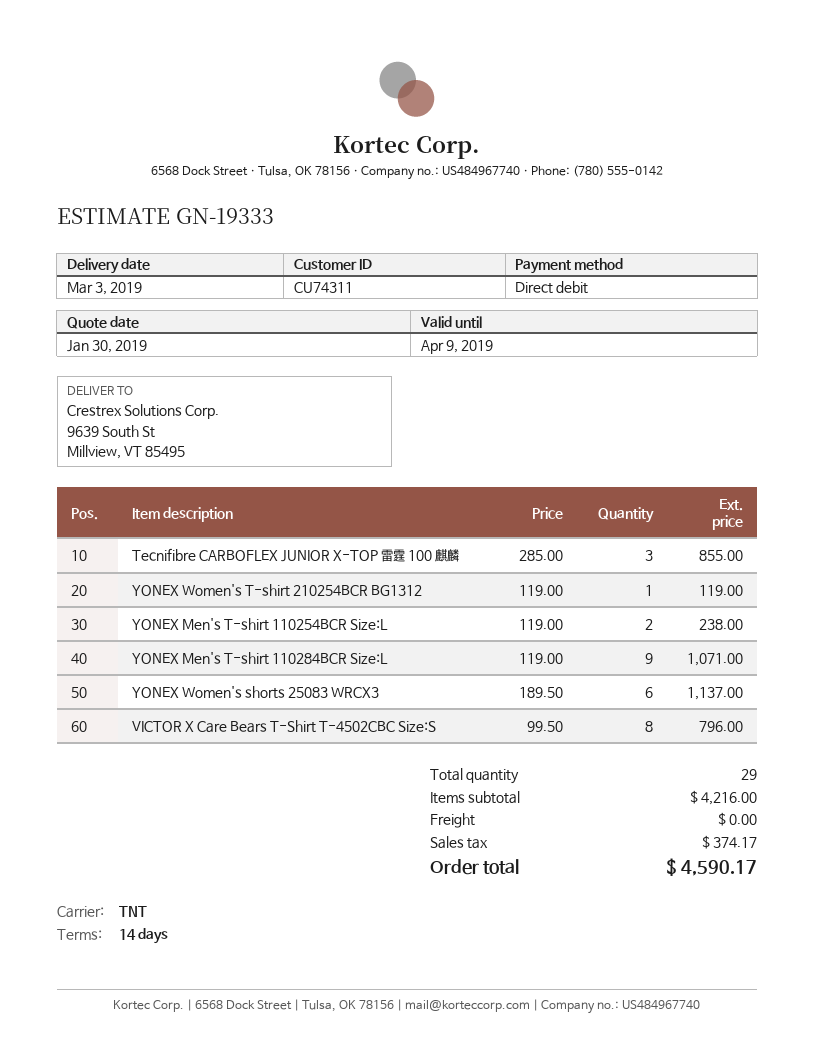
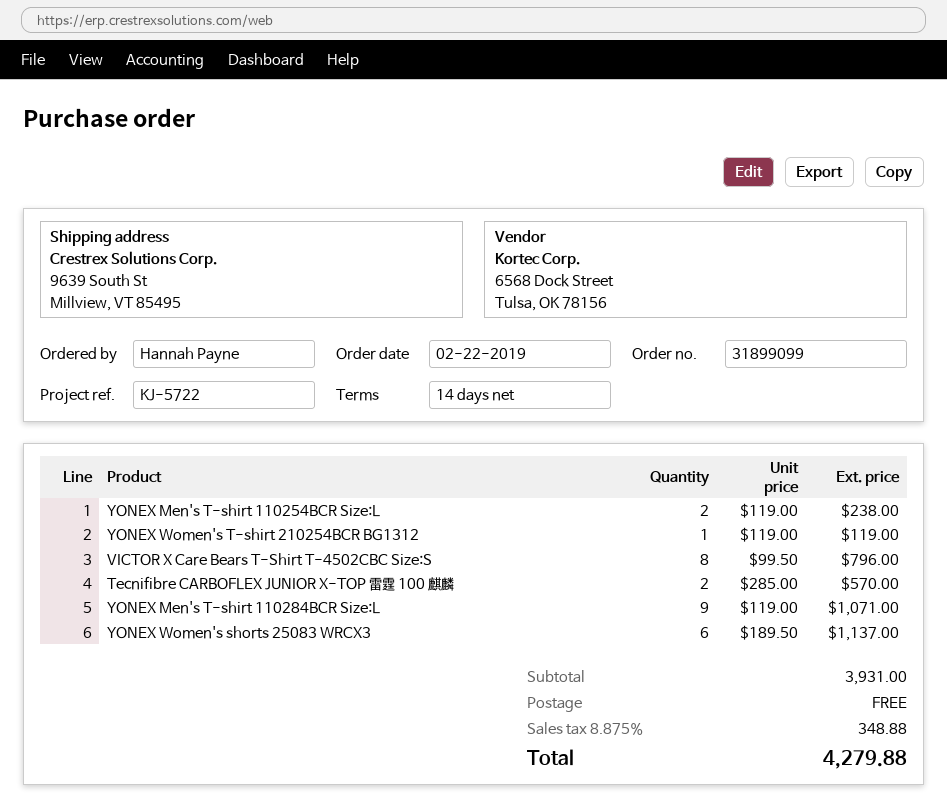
Tecnifibre CARBOFLEX JUNIOR X-TOP 雷霆 100 麒麟: 3 x 285.00 = 855.00 -> 2 x 285.00 = 570.00
subtotal: 4216.00 -> 3931.00
tax: 374.17 -> 348.88
total: 4590.17 -> 4279.88

